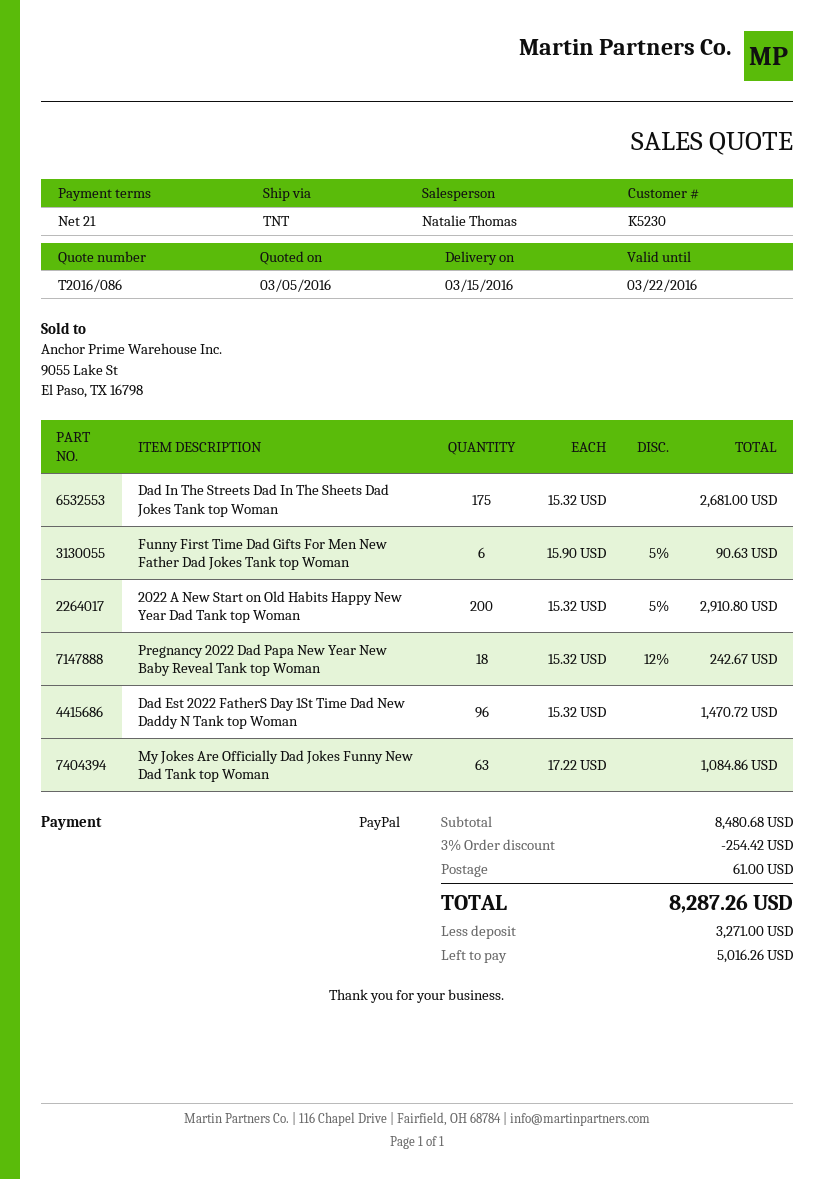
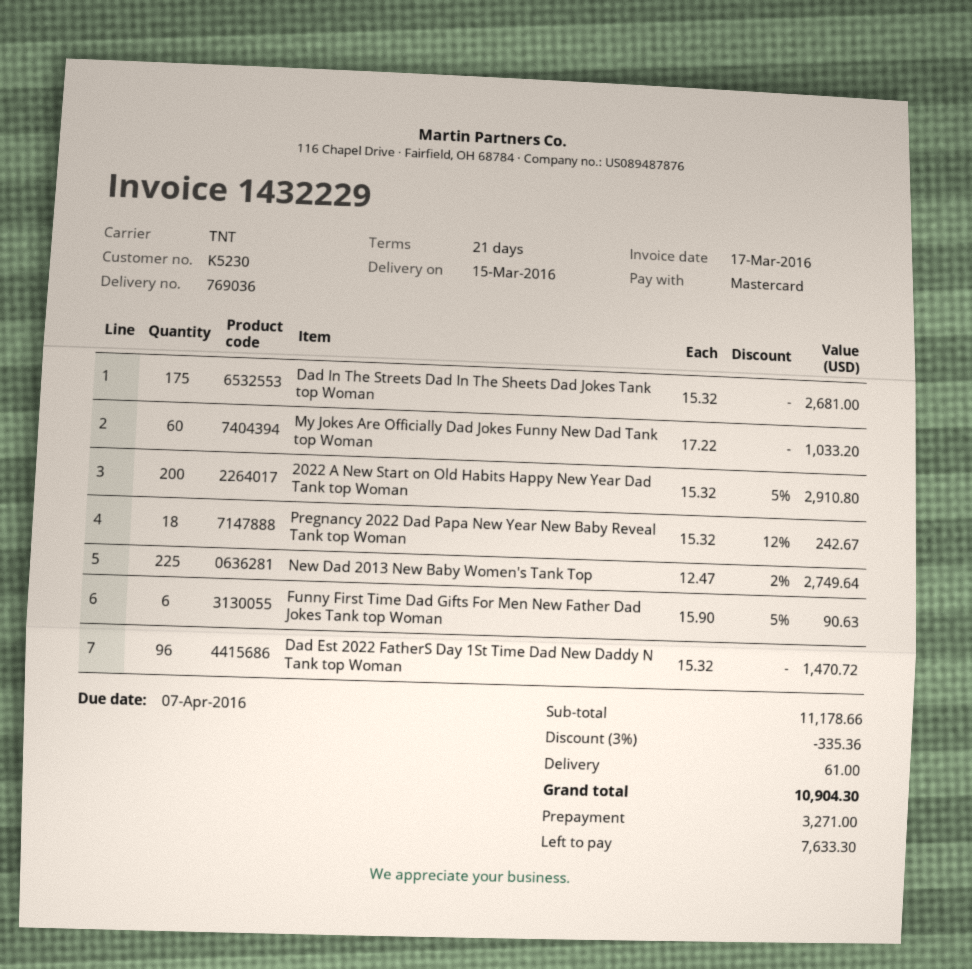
payment method: PayPal -> Mastercard
My Jokes Are Officially Dad Jokes Funny New Dad Tank top Woman: 63 x 17.22 = 1084.86 -> 60 x 17.22 = 1033.20
New Dad 2013 New Baby Women's Tank Top: none -> 225 x 12.47 - 2% = 2749.64
subtotal: 8480.68 -> 11178.66
discount: 3% = 254.42 -> 3% = 335.36
total: 8287.26 -> 10904.30
balance: 5016.26 -> 7633.30

